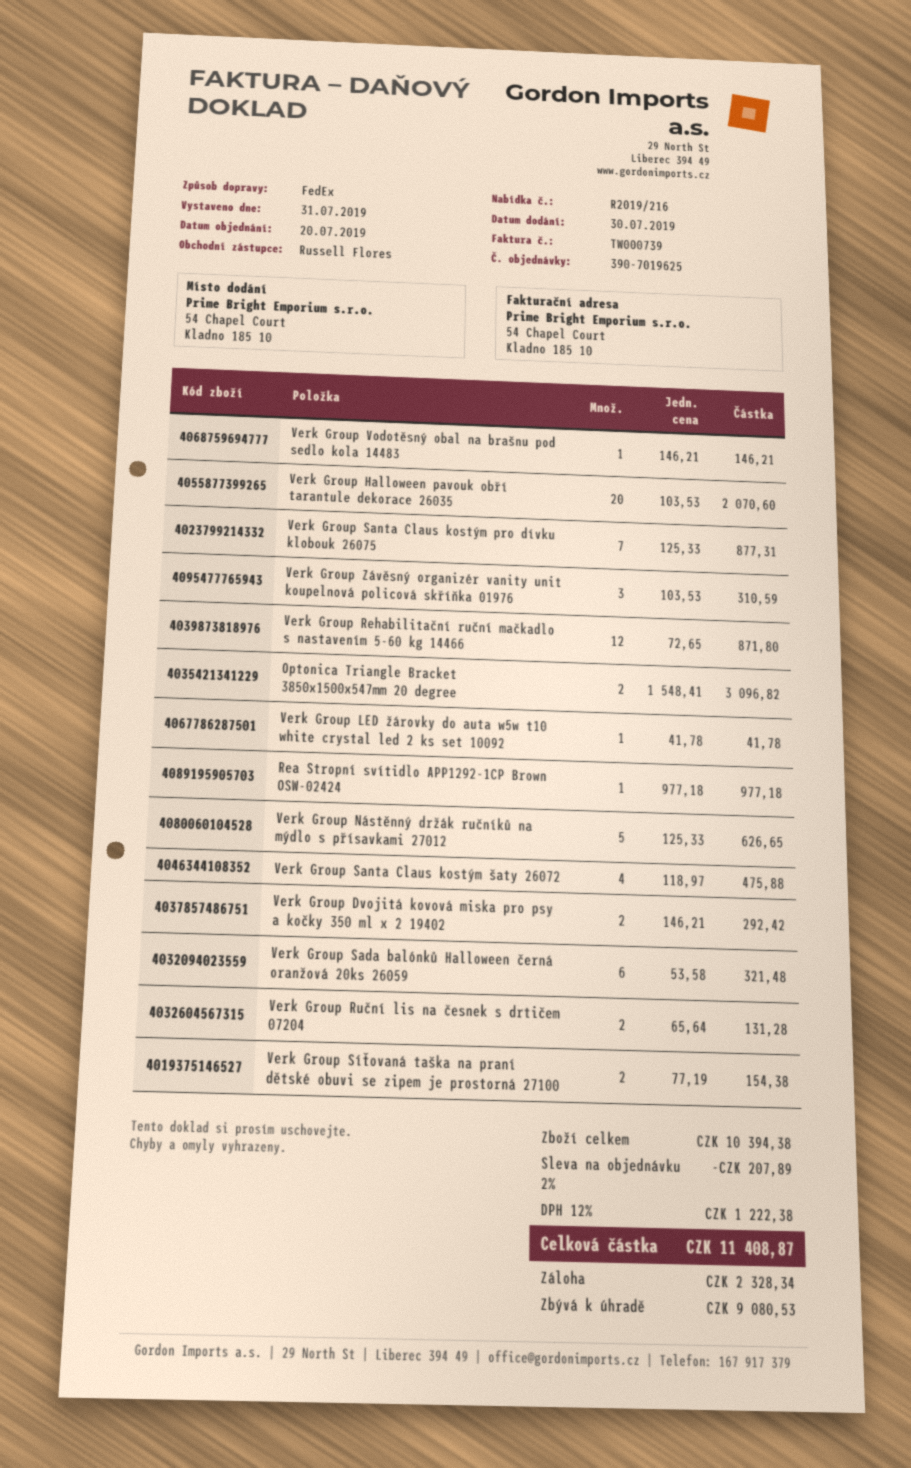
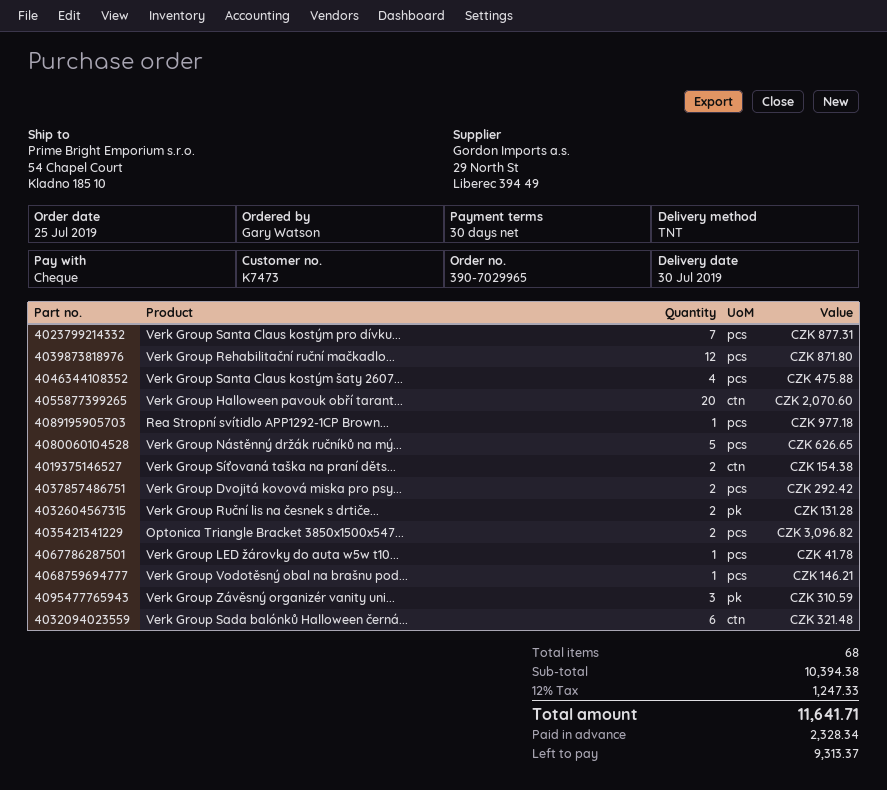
order number: 390-7019625 -> 390-7029965
order date: 2019-07-20 -> 2019-07-25
shipping method: FedEx -> TNT
discount: 2% = 207.89 -> none
tax: 12% = 1222.38 -> 12% = 1247.33
total: 11408.87 -> 11641.71
balance: 9080.53 -> 9313.37

